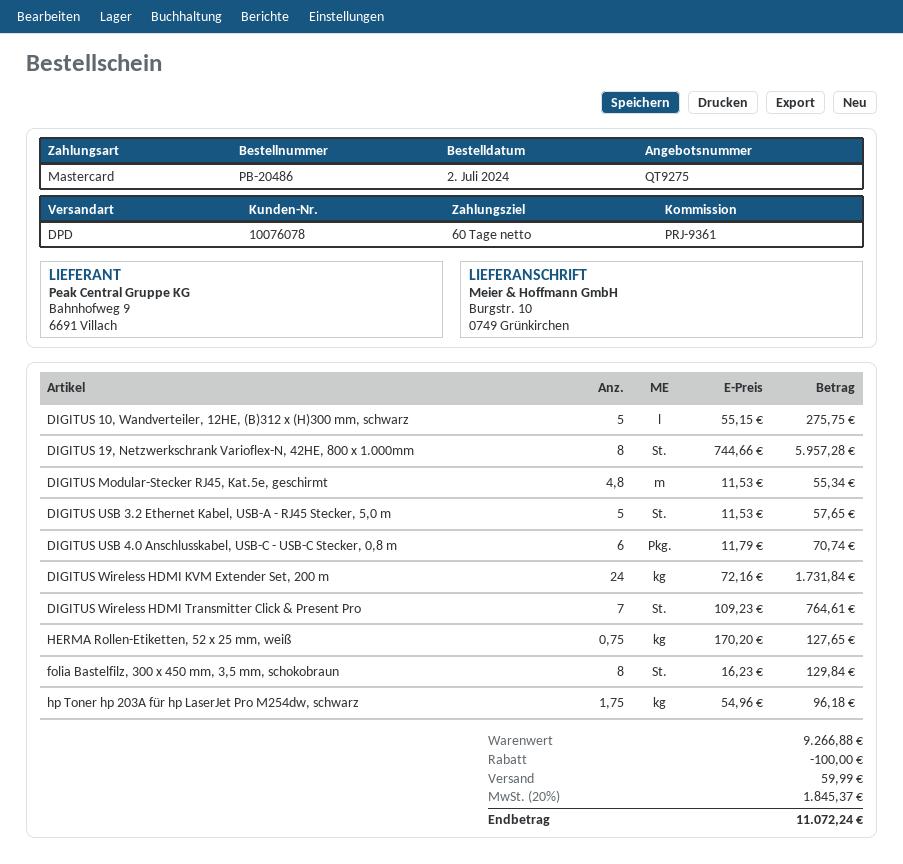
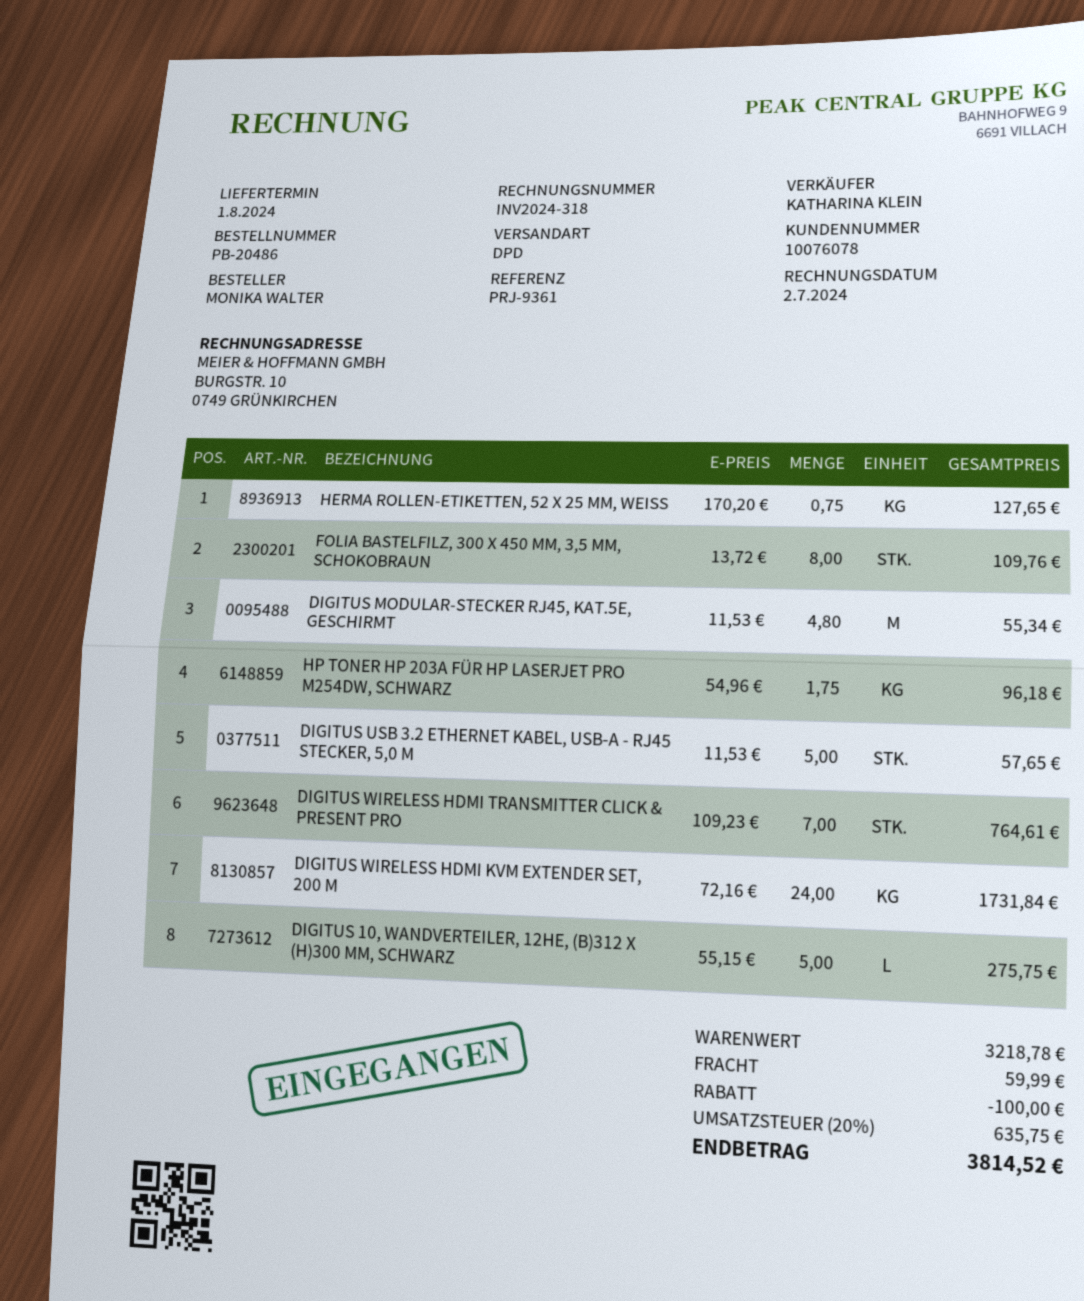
DIGITUS 19, Netzwerkschrank Varioflex-N, 42HE, 800 x 1.000mm: 8 x 744.66 = 5957.28 -> none
DIGITUS USB 4.0 Anschlusskabel, USB-C - USB-C Stecker, 0,8 m: 6 x 11.79 = 70.74 -> none
folia Bastelfilz, 300 x 450 mm, 3,5 mm, schokobraun: 8 x 16.23 = 129.84 -> 8 x 13.72 = 109.76
subtotal: 9266.88 -> 3218.78
tax: 20% = 1845.37 -> 20% = 635.75
total: 11072.24 -> 3814.52

